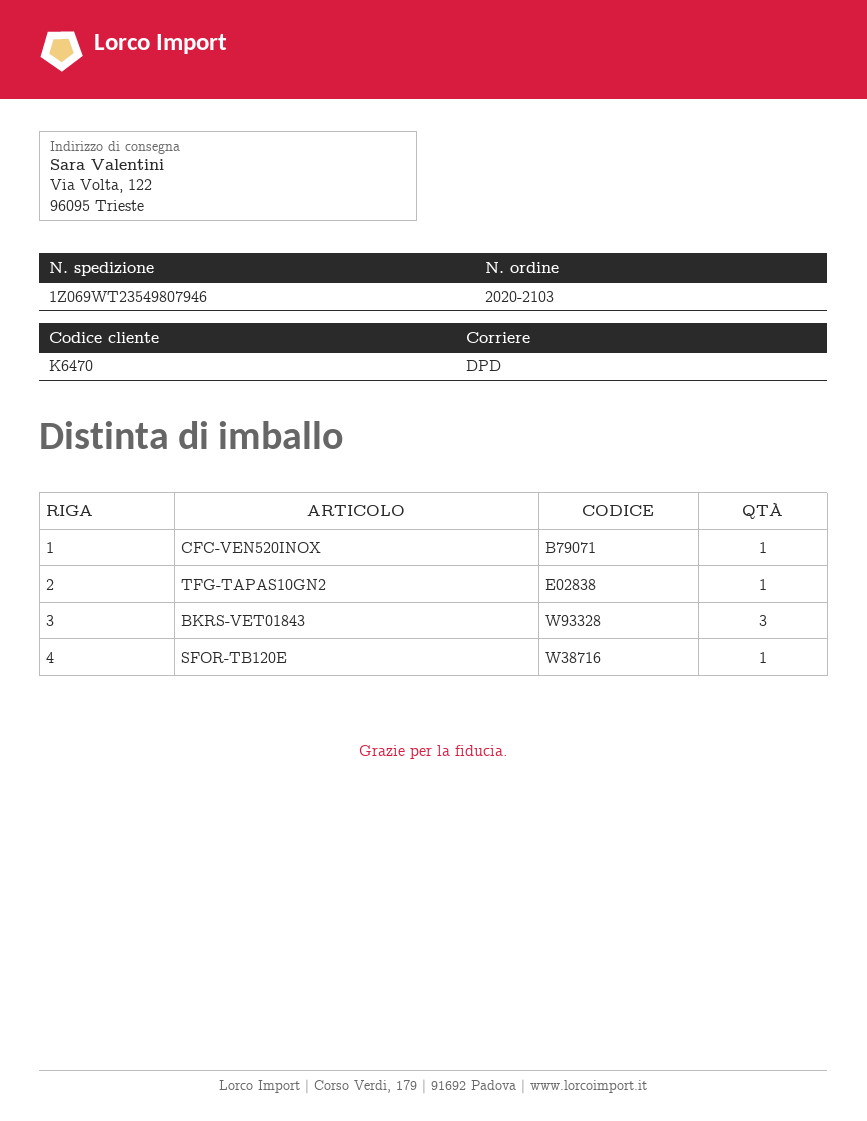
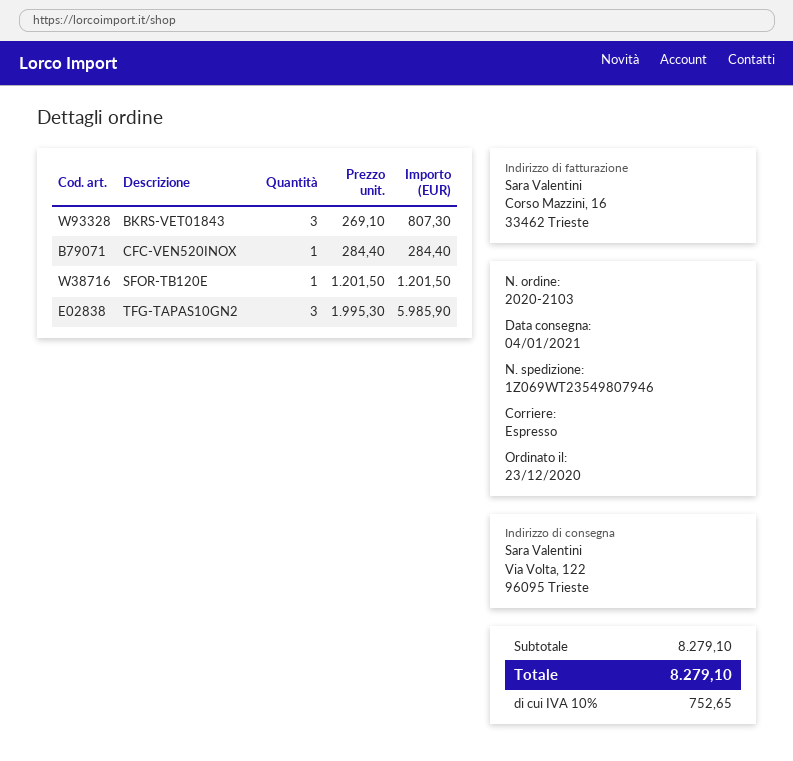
shipping method: DPD -> express
TFG-TAPAS10GN2: 1 -> 3

